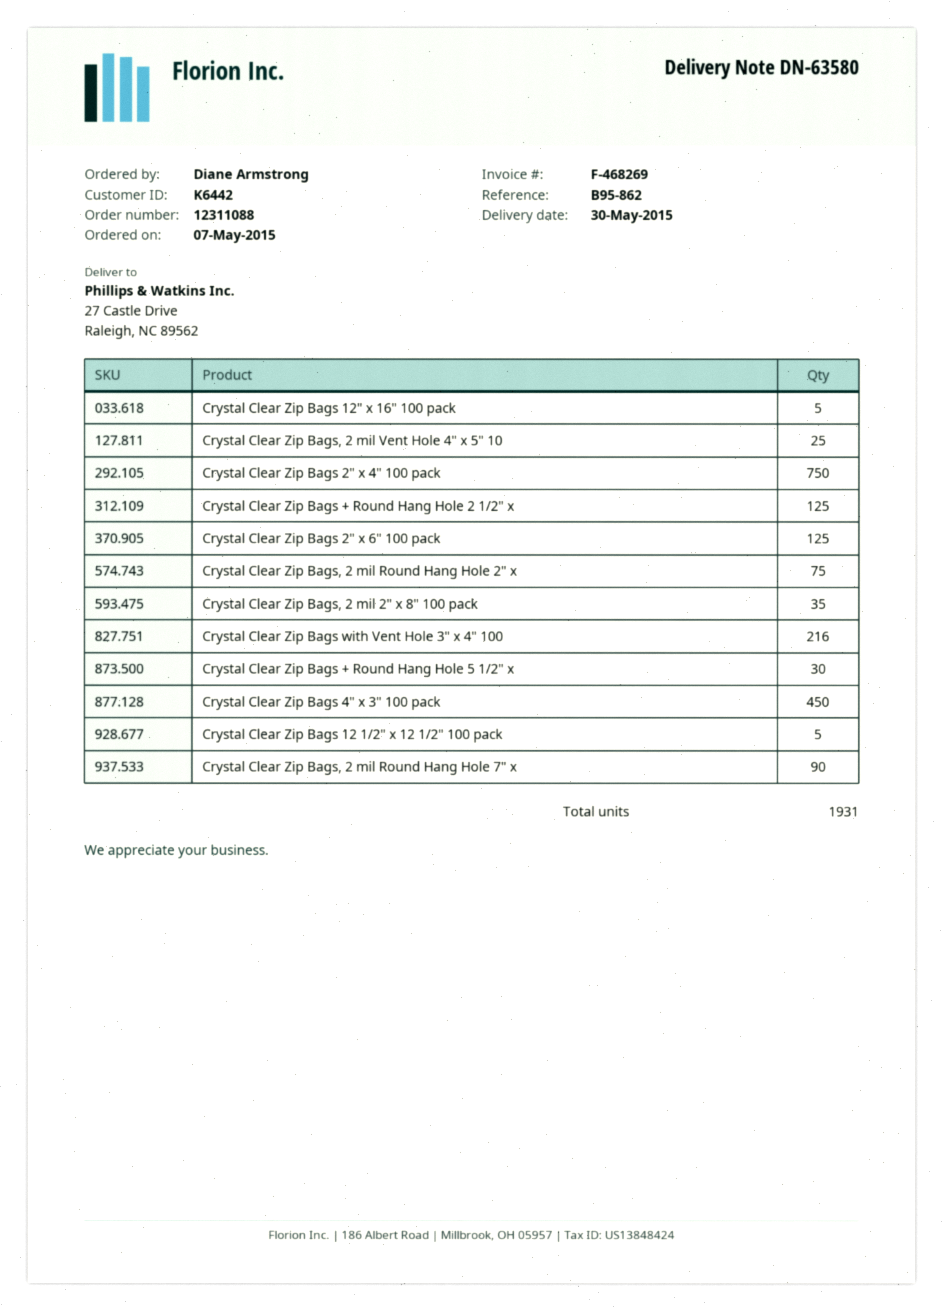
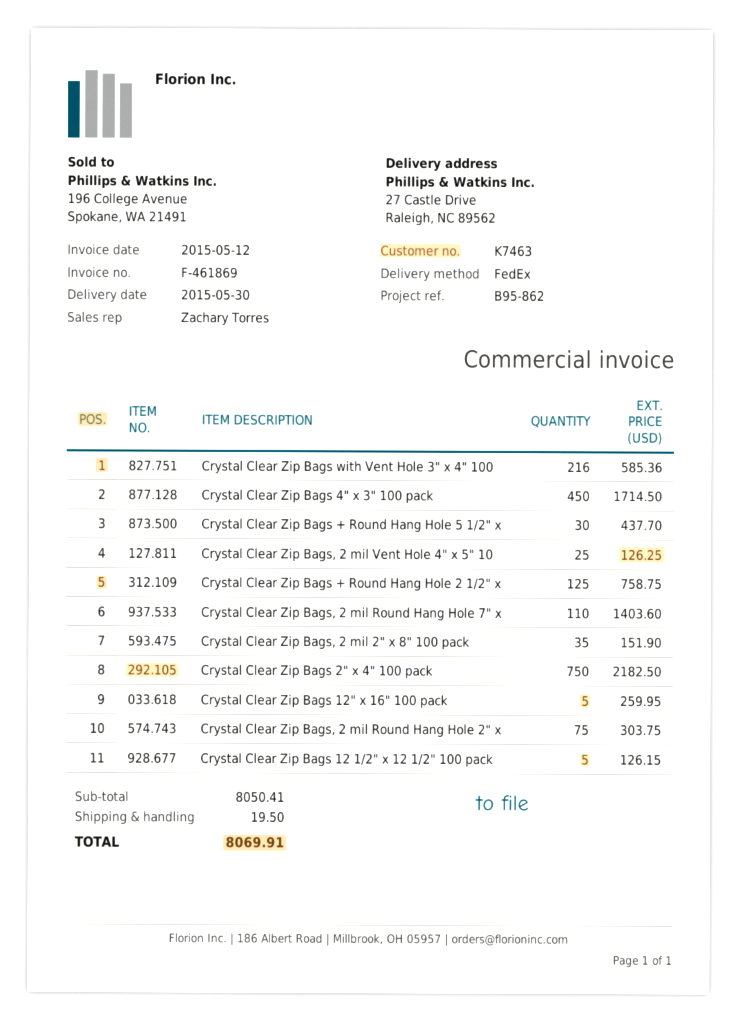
invoice number: F-468269 -> F-461869
customer number: K6442 -> K7463
Crystal Clear Zip Bags 2" x 6" 100 pack: 125 -> none
Crystal Clear Zip Bags, 2 mil Round Hang Hole 7" x: 90 -> 110

